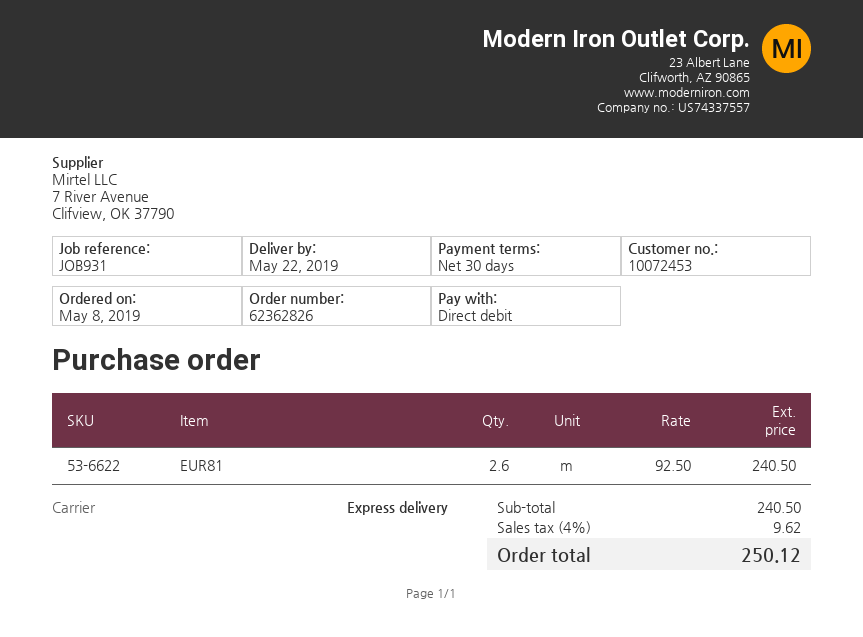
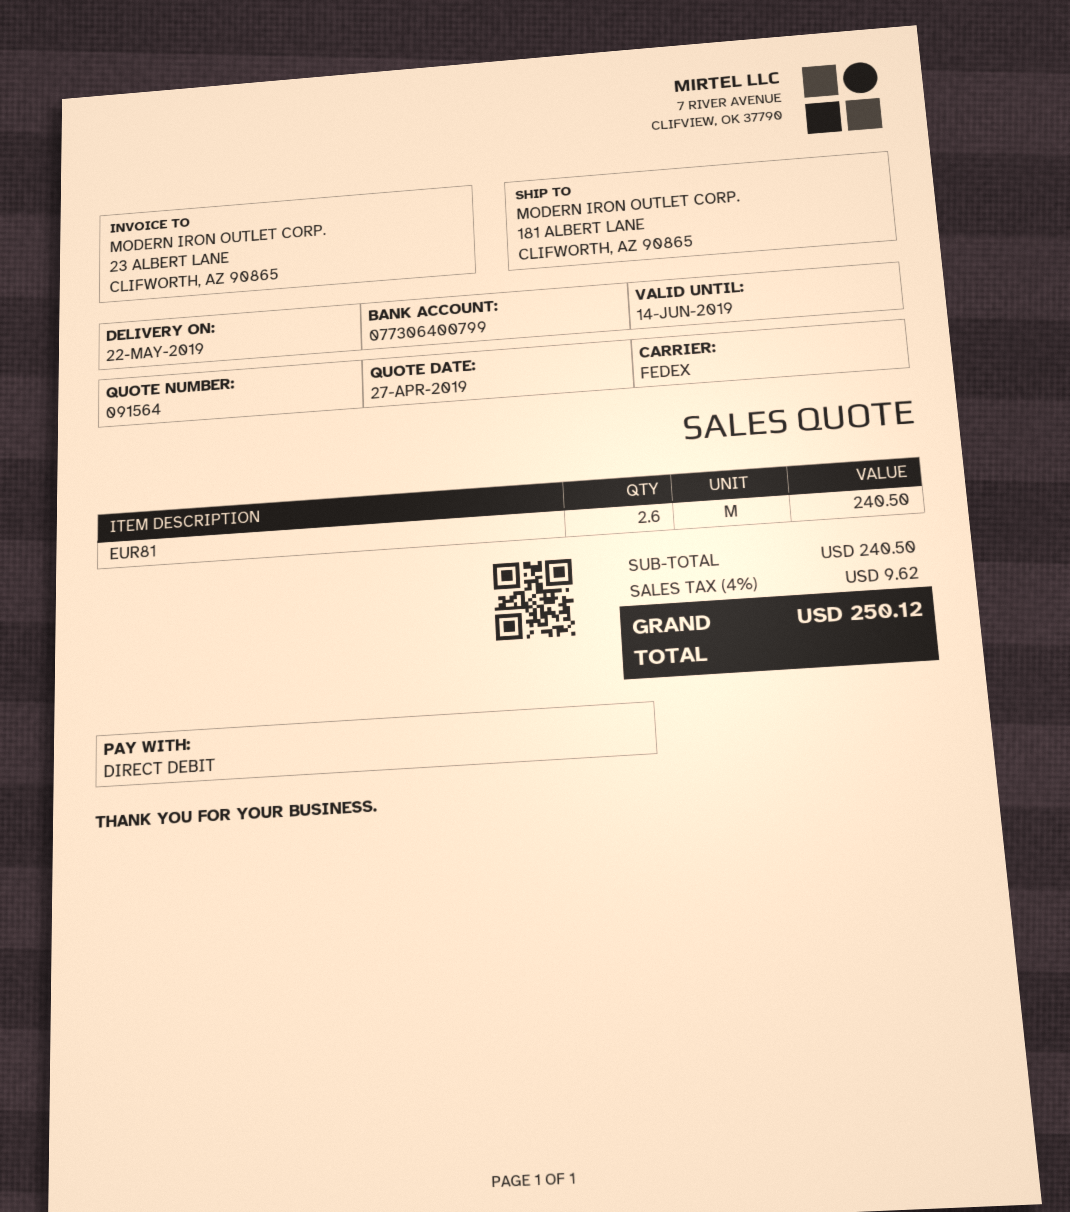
shipping method: express -> FedEx

